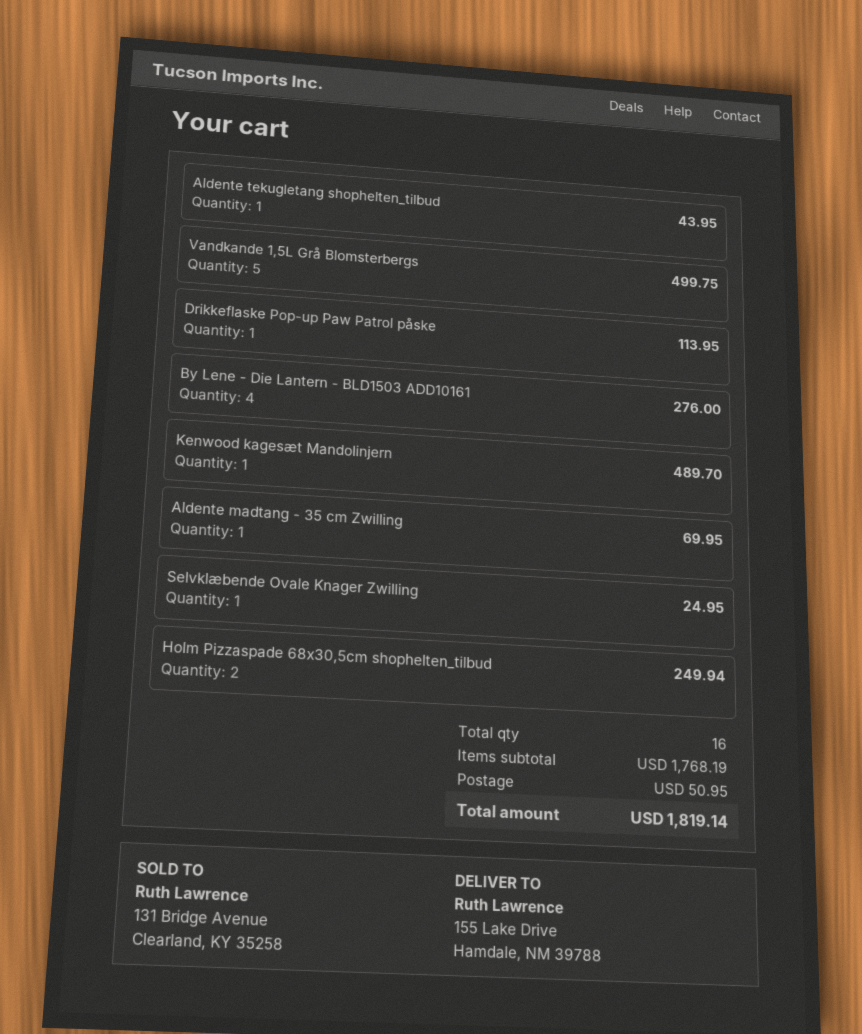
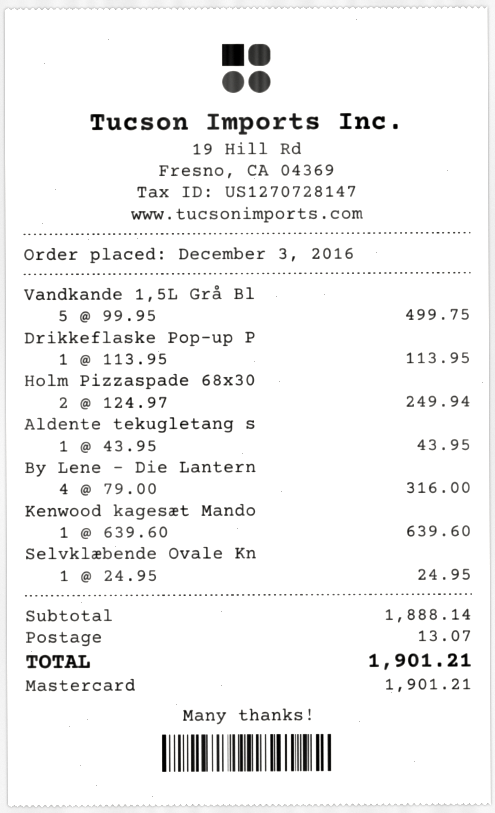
By Lene - Die Lantern - BLD1503 ADD10161: 4 for 276.00 -> 4 for 316.00
Kenwood kagesæt Mandolinjern: 1 for 489.70 -> 1 for 639.60
Aldente madtang - 35 cm Zwilling: 1 for 69.95 -> none
subtotal: 1768.19 -> 1888.14
shipping: 50.95 -> 13.07
total: 1819.14 -> 1901.21

